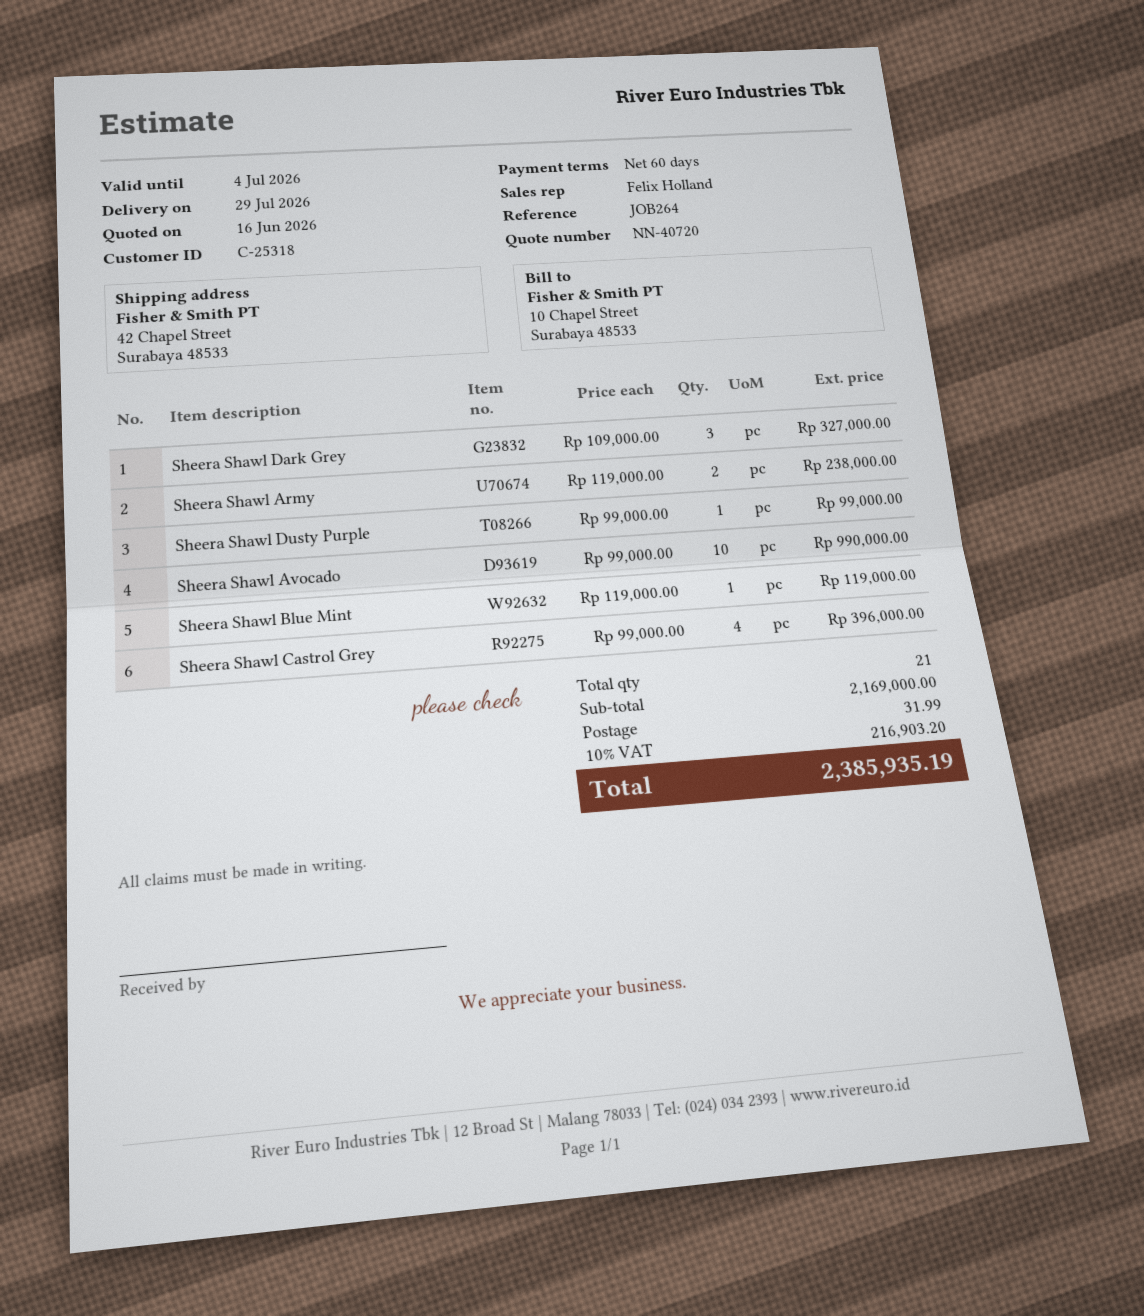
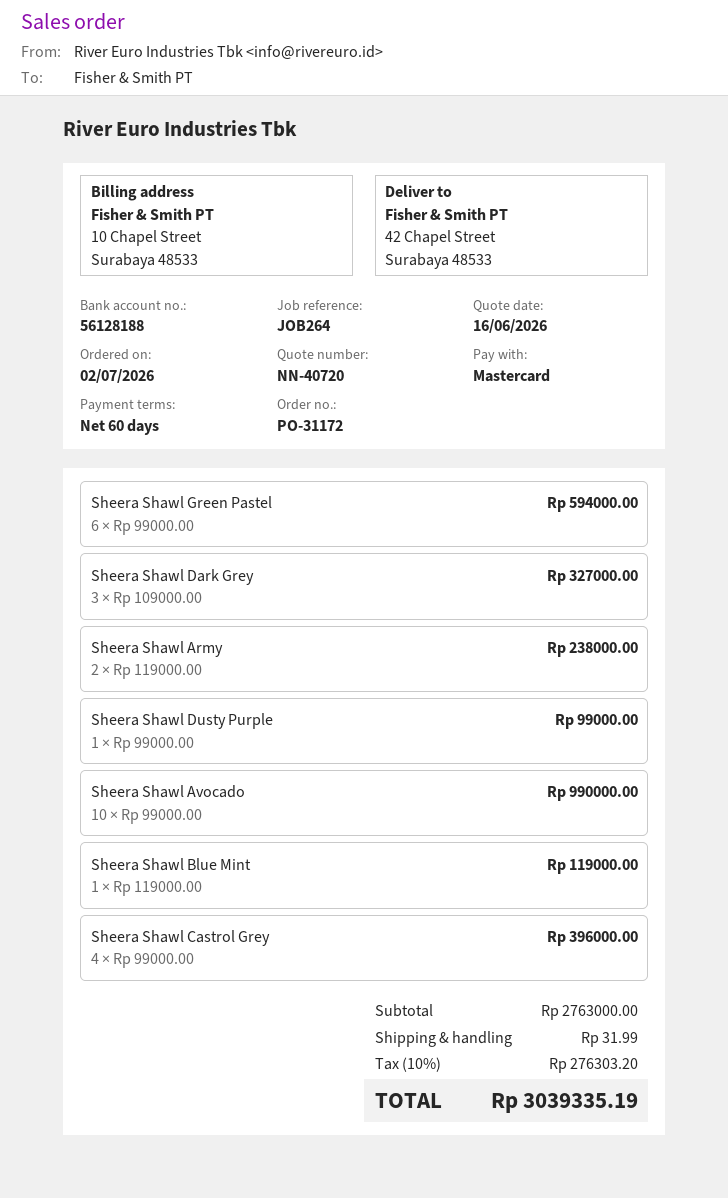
Sheera Shawl Green Pastel: none -> 6 x 99000.00 = 594000.00
subtotal: 2169000.00 -> 2763000.00
tax: 10% = 216903.20 -> 10% = 276303.20
total: 2385935.19 -> 3039335.19

